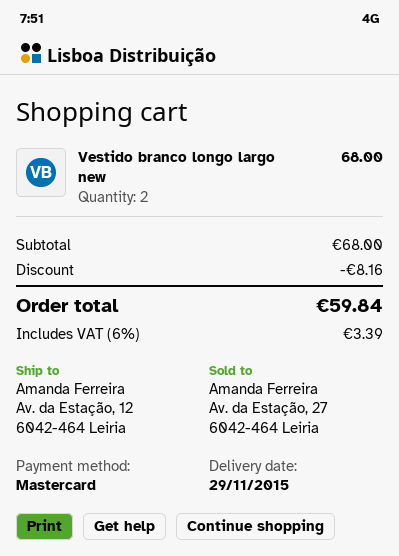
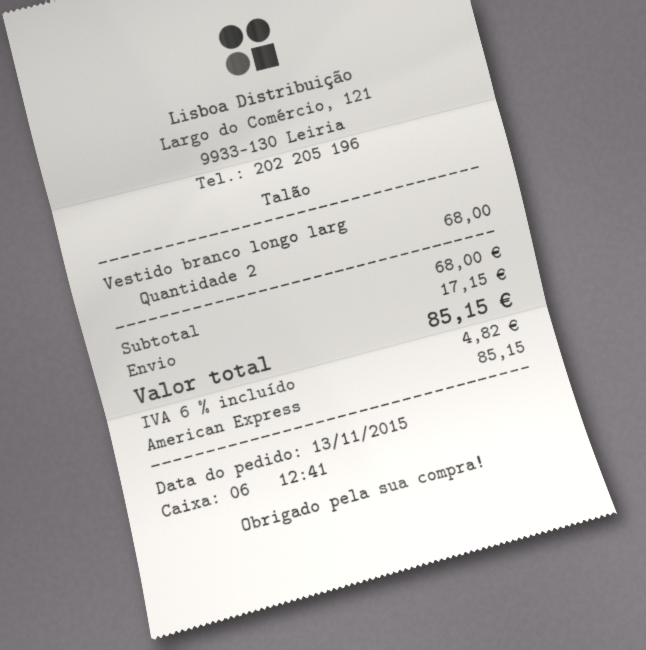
payment method: Mastercard -> American Express
discount: 8.16 -> none
shipping: none -> 17.15
tax: 6% = 3.39 -> 6% = 4.82
total: 59.84 -> 85.15

